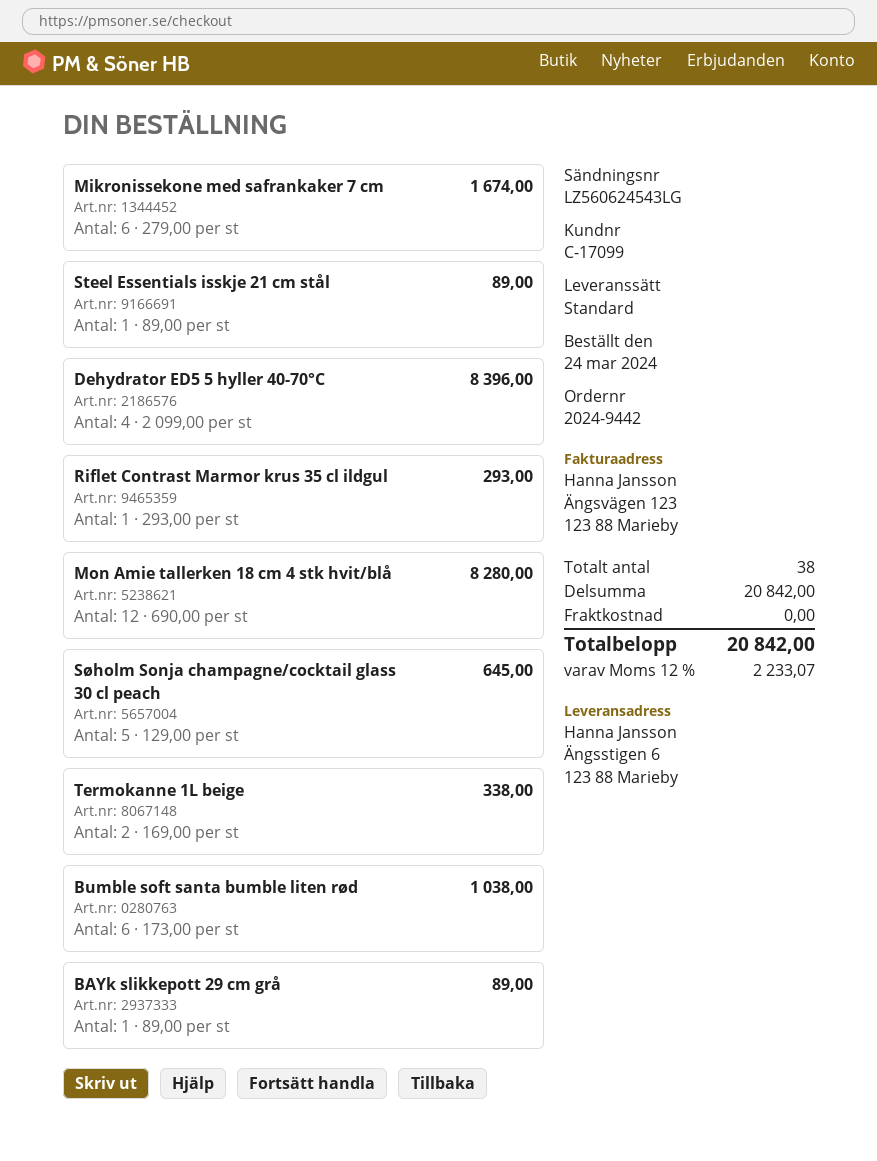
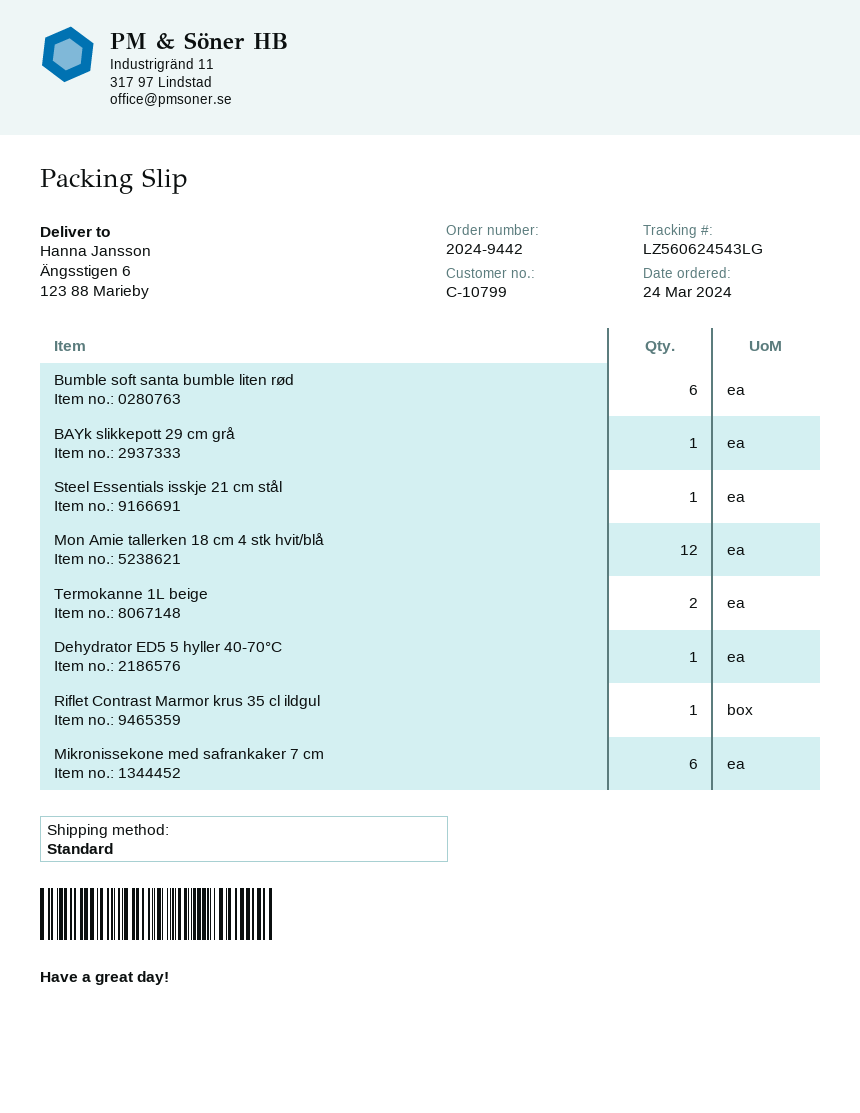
customer number: C-17099 -> C-10799
Dehydrator ED5 5 hyller 40-70°C: 4 -> 1
Søholm Sonja champagne/cocktail glass 30 cl peach: 5 -> none

